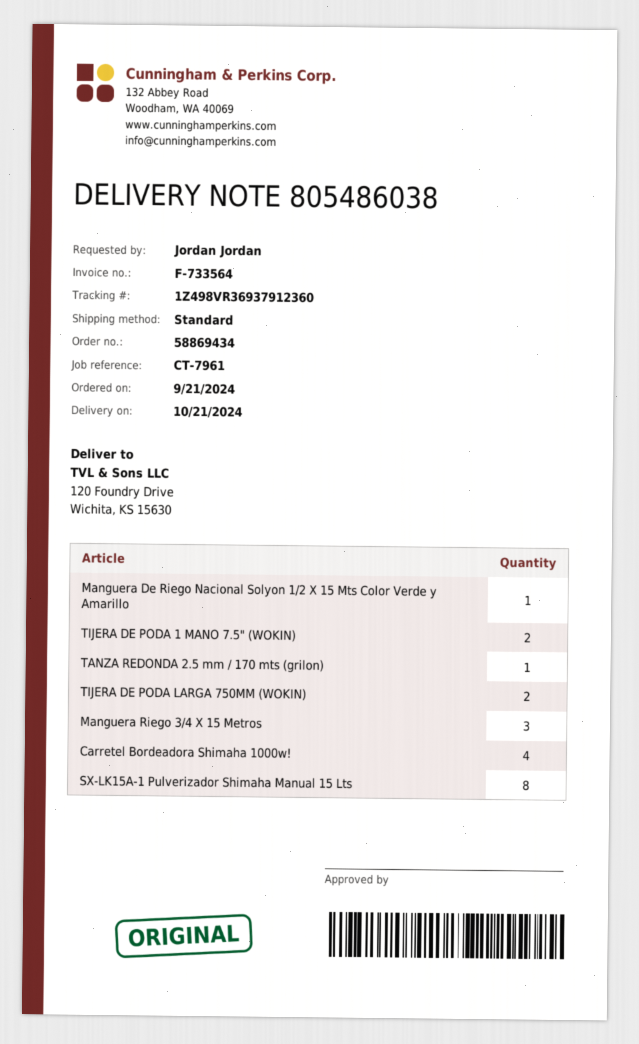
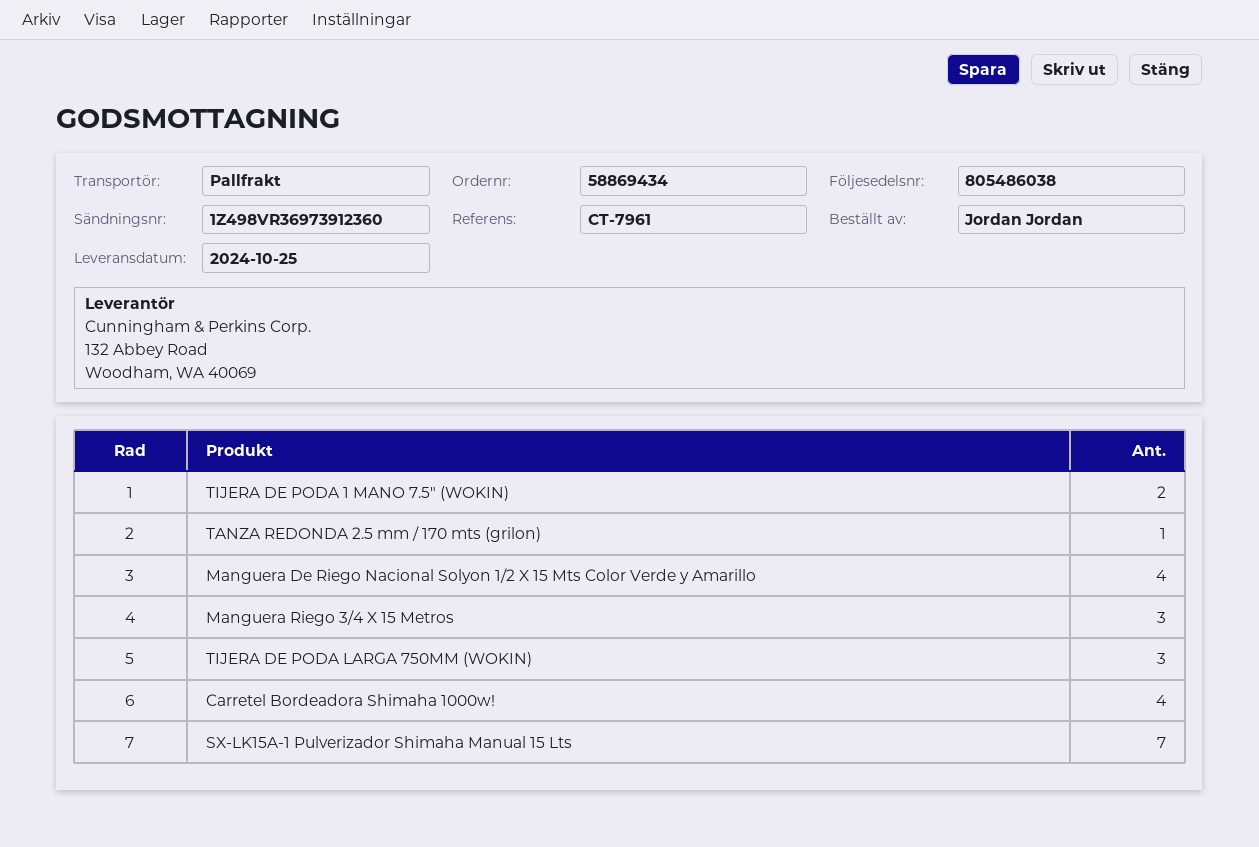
delivery date: 2024-10-21 -> 2024-10-25
shipping method: standard -> pallet freight
tracking number: 1Z498VR36937912360 -> 1Z498VR36973912360
Manguera De Riego Nacional Solyon 1/2 X 15 Mts Color Verde y Amarillo: 1 -> 4
TIJERA DE PODA LARGA 750MM (WOKIN): 2 -> 3
SX-LK15A-1 Pulverizador Shimaha Manual 15 Lts: 8 -> 7

